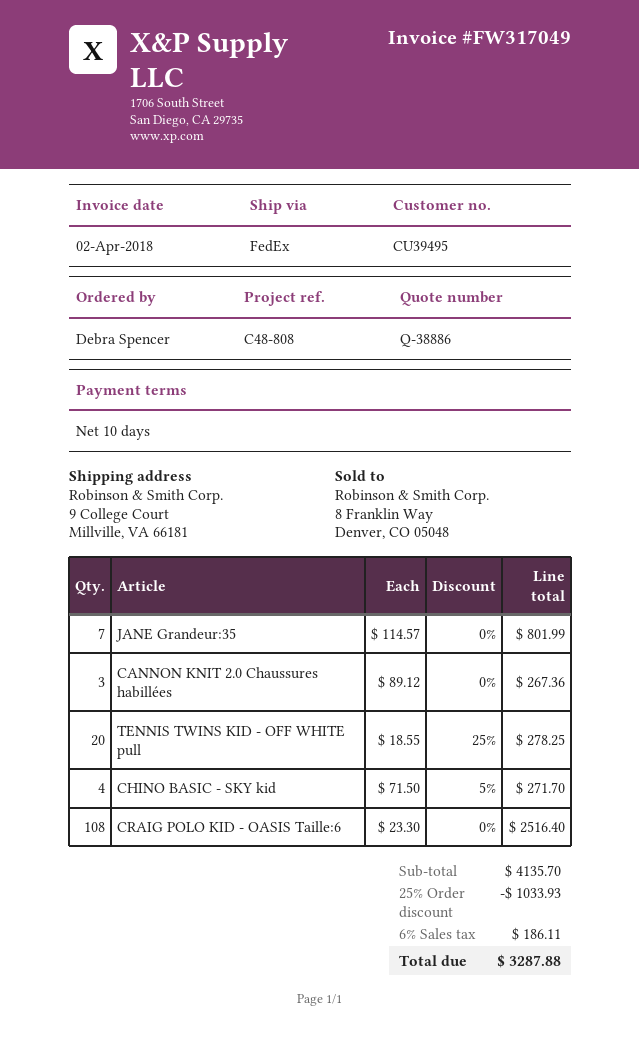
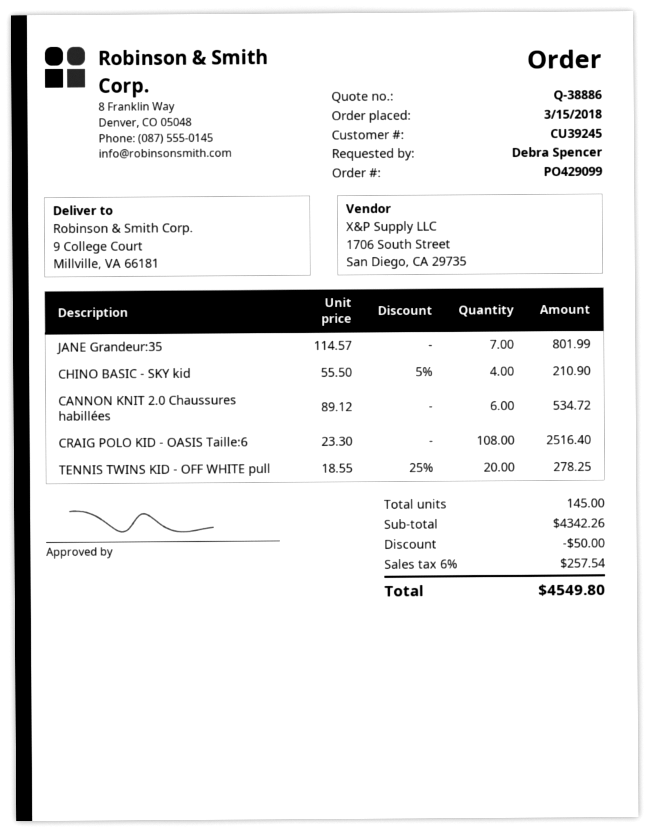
customer number: CU39495 -> CU39245
CANNON KNIT 2.0 Chaussures habillées: 3 x 89.12 = 267.36 -> 6 x 89.12 = 534.72
CHINO BASIC - SKY kid: 4 x 71.50 - 5% = 271.70 -> 4 x 55.50 - 5% = 210.90
subtotal: 4135.70 -> 4342.26
discount: 1033.93 -> 50.00
tax: 6% = 186.11 -> 6% = 257.54
total: 3287.88 -> 4549.80

